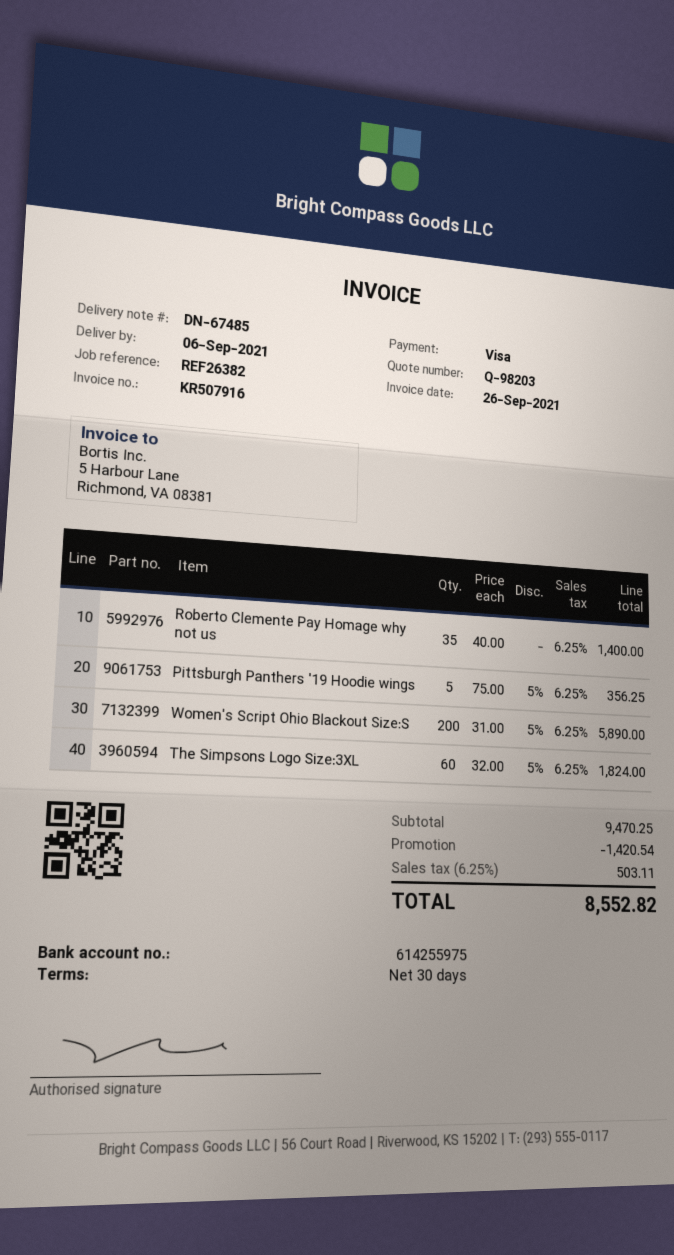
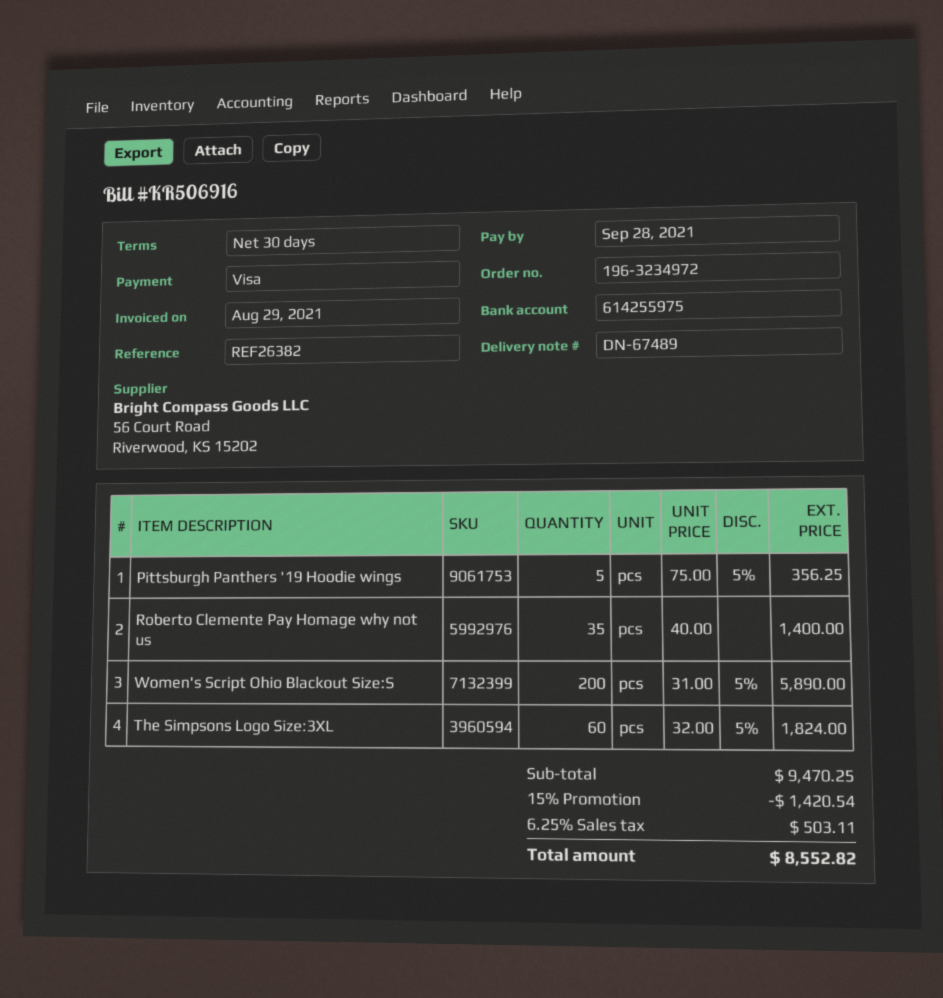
delivery note number: DN-67485 -> DN-67489
invoice number: KR507916 -> KR506916
invoice date: 2021-09-26 -> 2021-08-29

